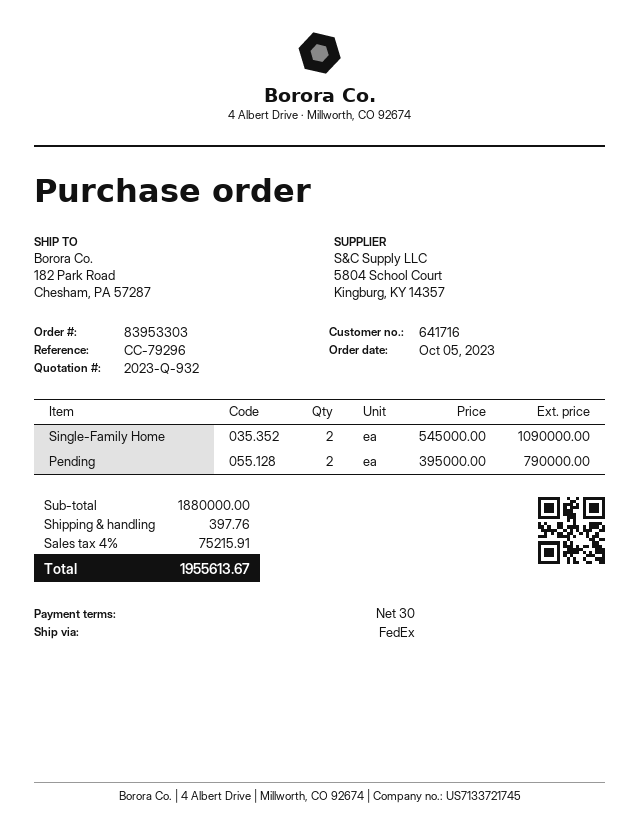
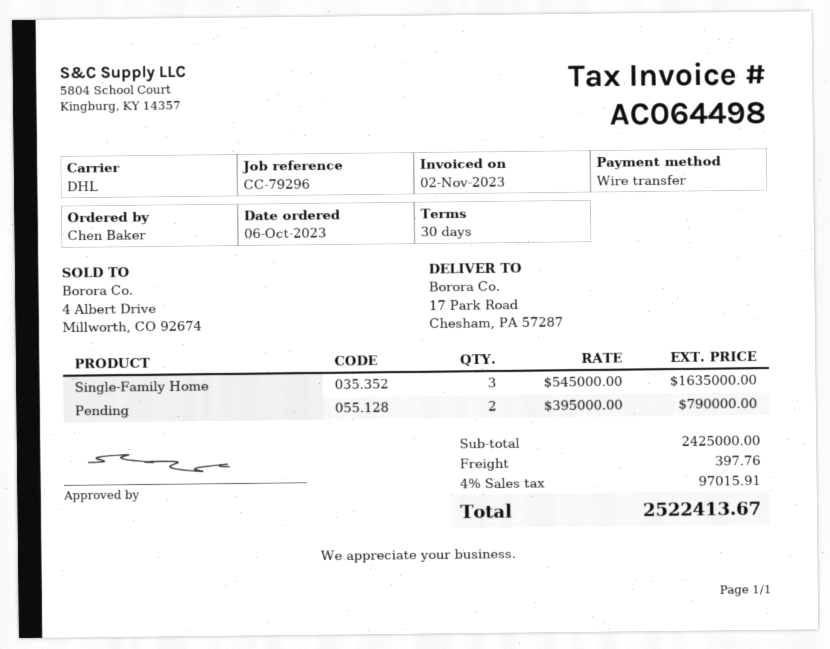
order date: 2023-10-05 -> 2023-10-06
shipping method: FedEx -> DHL
ship to: 182 Park Road, Chesham, PA 57287 -> 17 Park Road, Chesham, PA 57287
Single-Family Home: 2 x 545000.00 = 1090000.00 -> 3 x 545000.00 = 1635000.00
subtotal: 1880000.00 -> 2425000.00
tax: 4% = 75215.91 -> 4% = 97015.91
total: 1955613.67 -> 2522413.67

